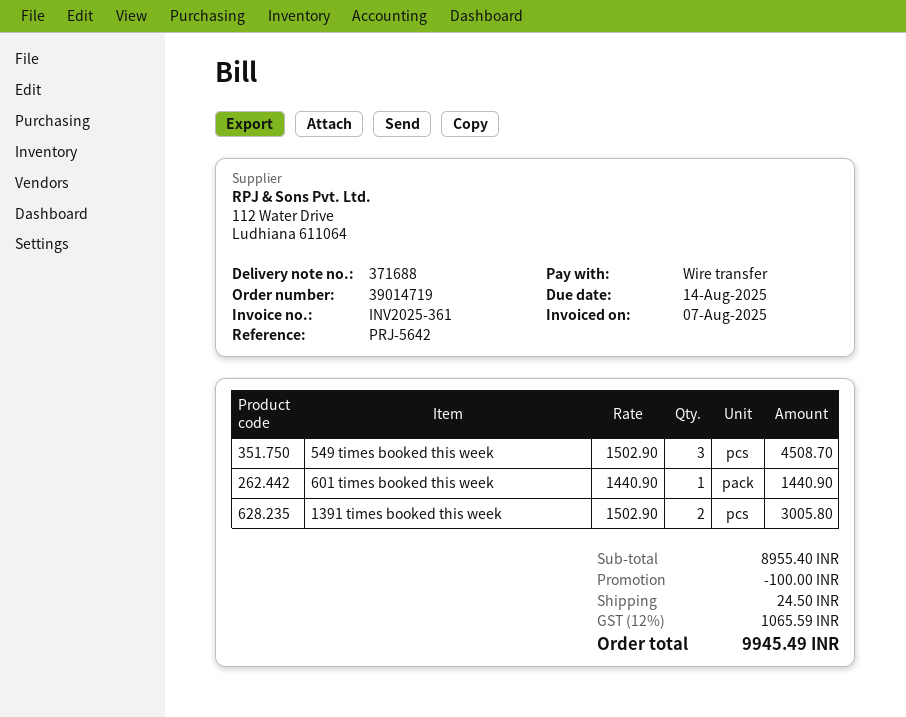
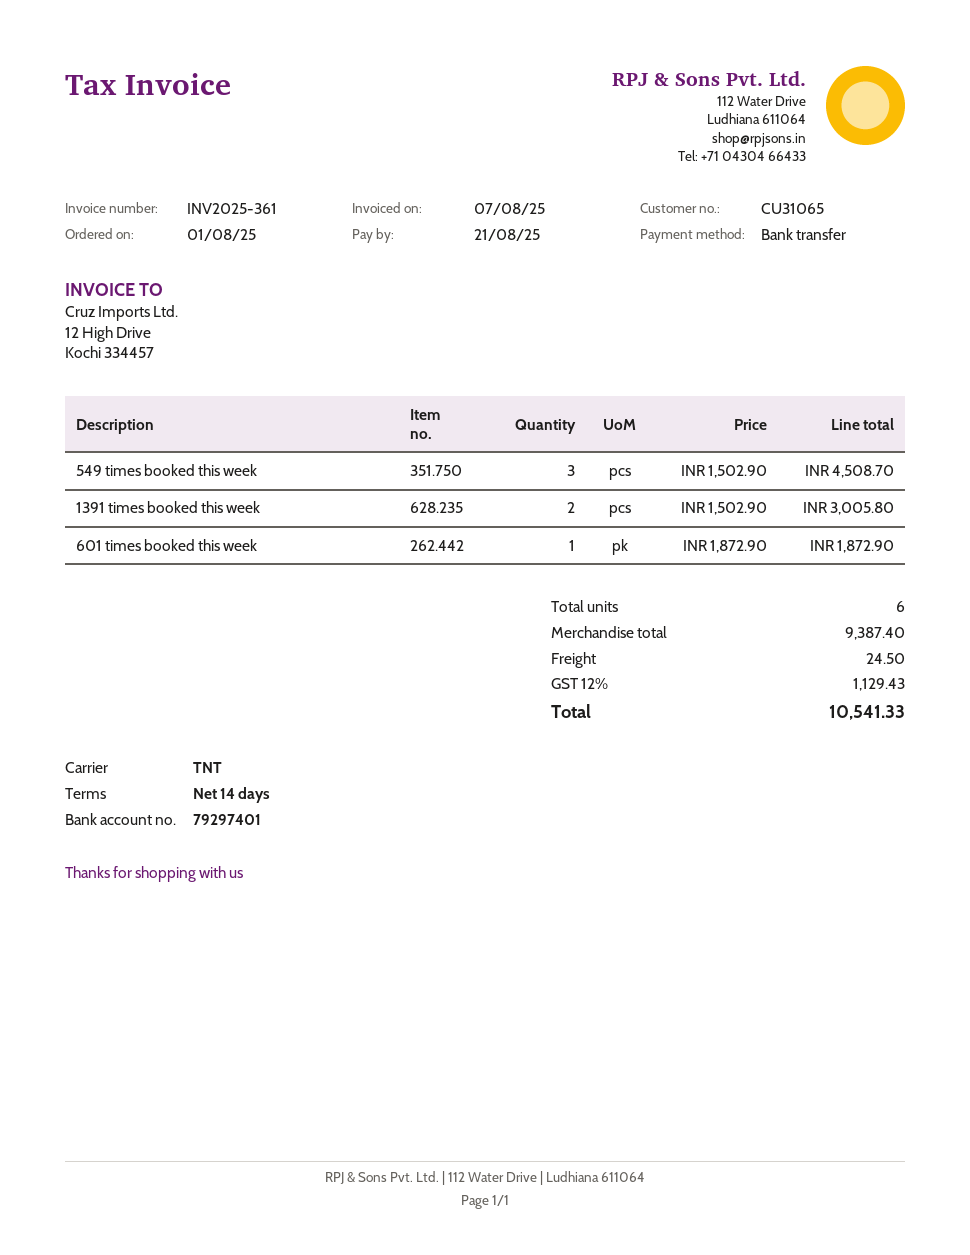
due date: 2025-08-14 -> 2025-08-21
601 times booked this week: 1 x 1440.90 = 1440.90 -> 1 x 1872.90 = 1872.90
subtotal: 8955.40 -> 9387.40
discount: 100.00 -> none
tax: 12% = 1065.59 -> 12% = 1129.43
total: 9945.49 -> 10541.33

